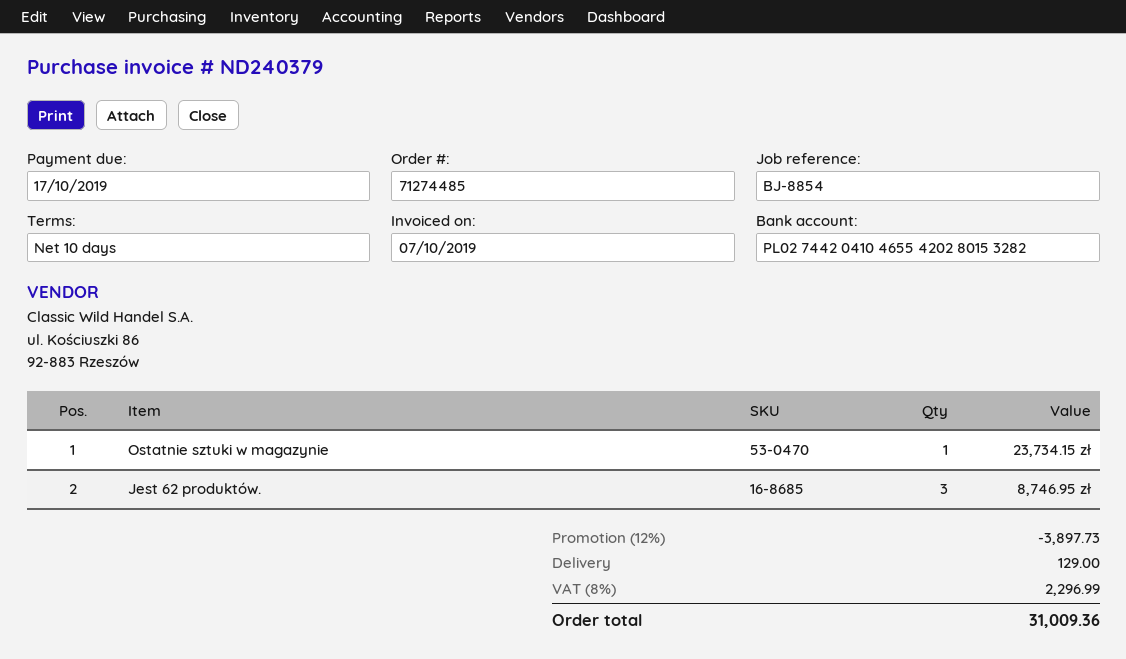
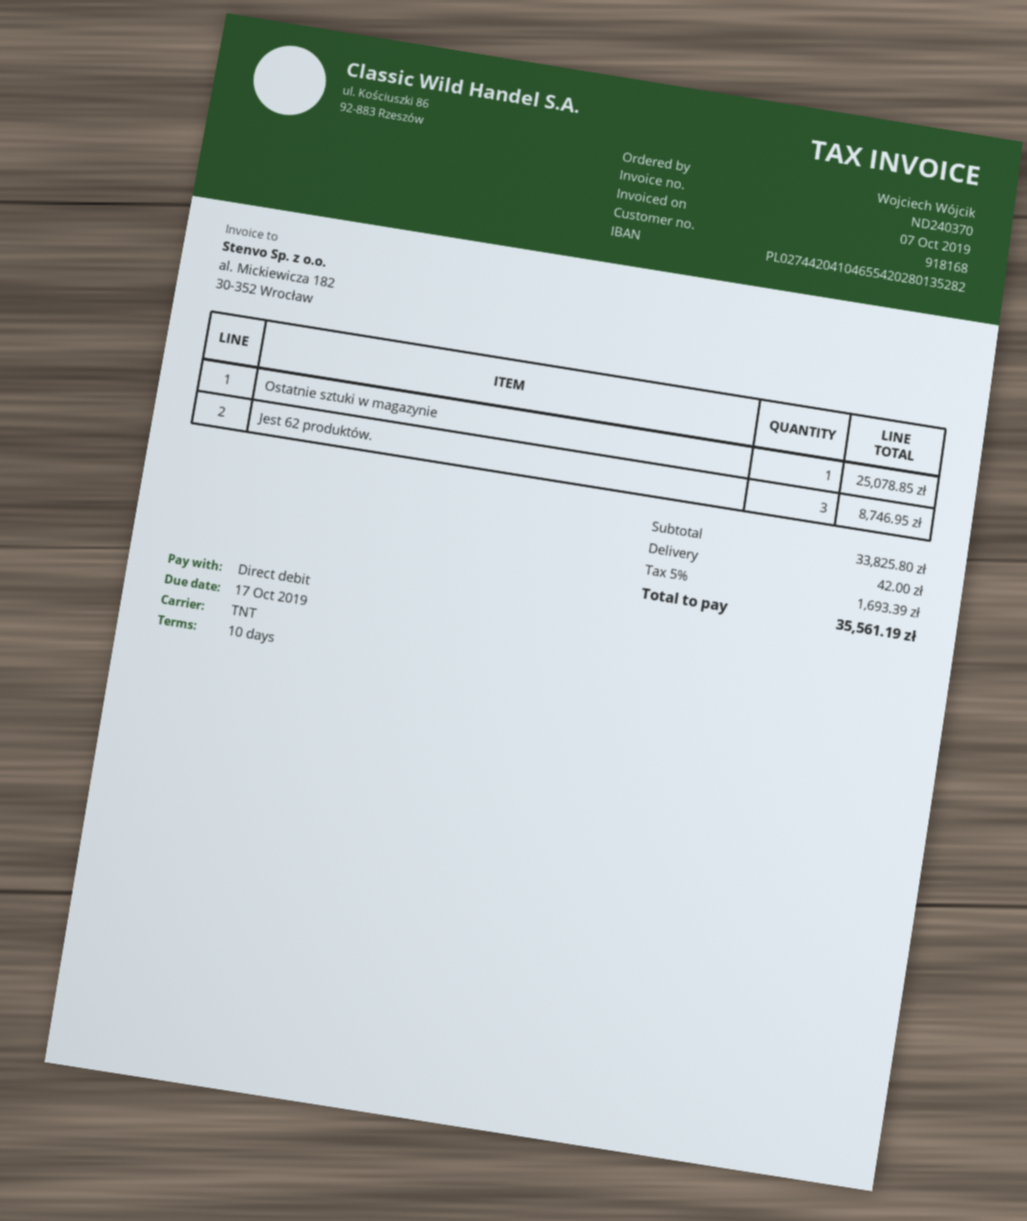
invoice number: ND240379 -> ND240370
bank account: PL02744204104655420280153282 -> PL02744204104655420280135282
Ostatnie sztuki w magazynie: 1 for 23734.15 -> 1 for 25078.85
discount: 12% = 3897.73 -> none
shipping: 129.00 -> 42.00
tax: 8% = 2296.99 -> 5% = 1693.39
total: 31009.36 -> 35561.19

